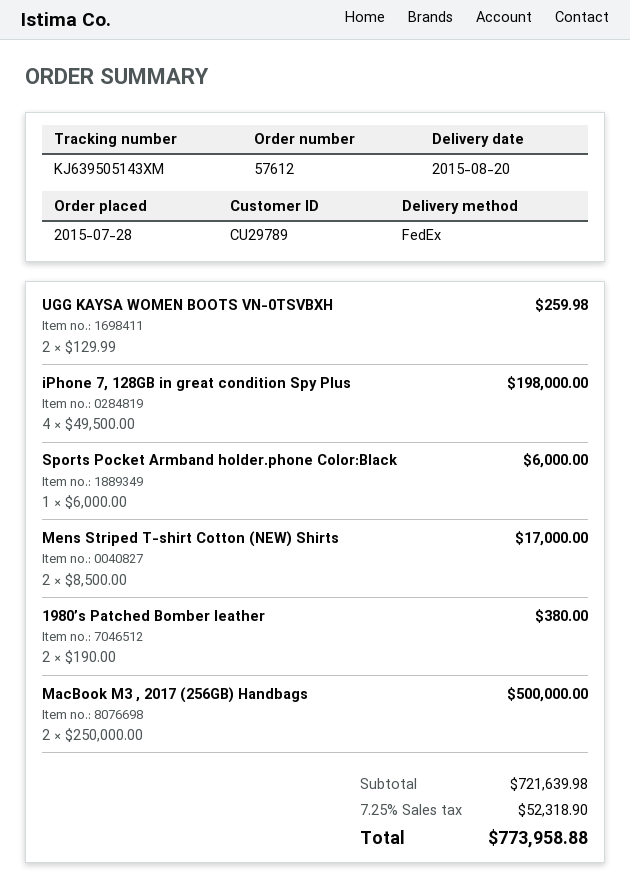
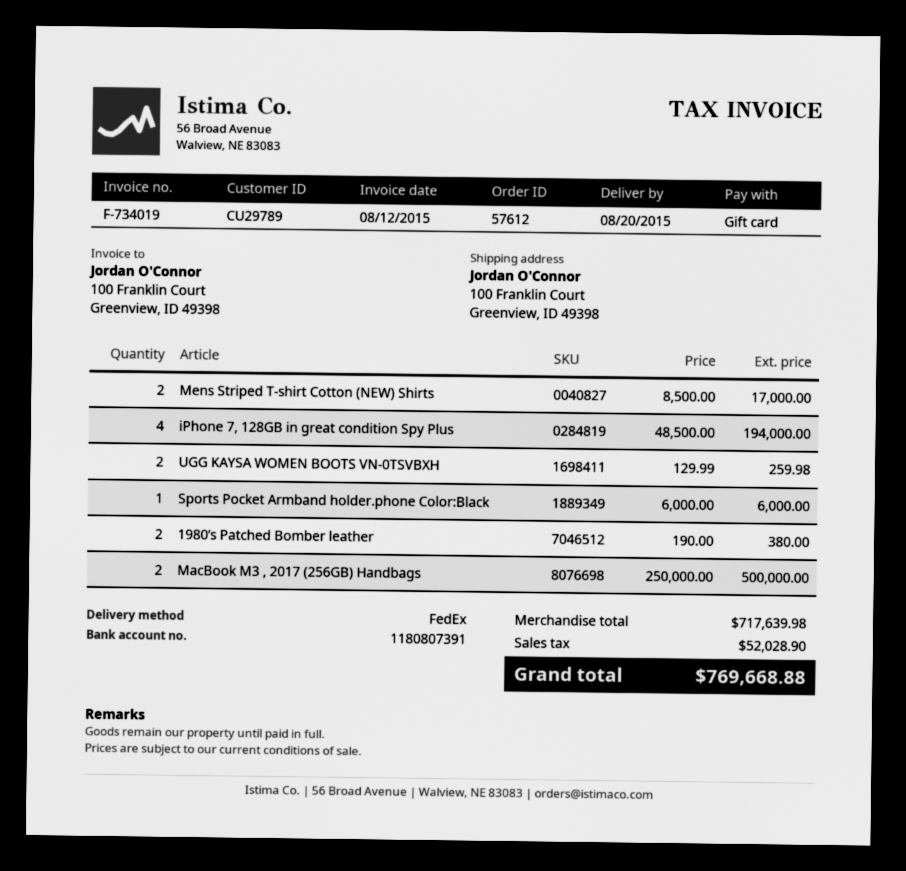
iPhone 7, 128GB in great condition Spy Plus: 4 x 49500.00 = 198000.00 -> 4 x 48500.00 = 194000.00
subtotal: 721639.98 -> 717639.98
tax: 52318.90 -> 52028.90
total: 773958.88 -> 769668.88

